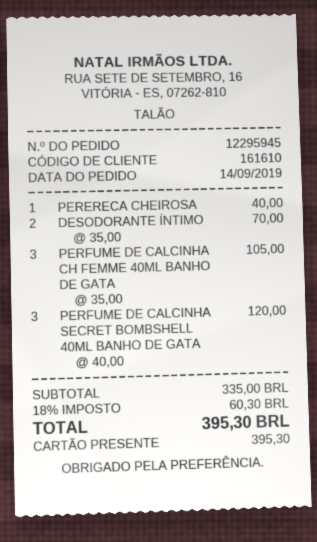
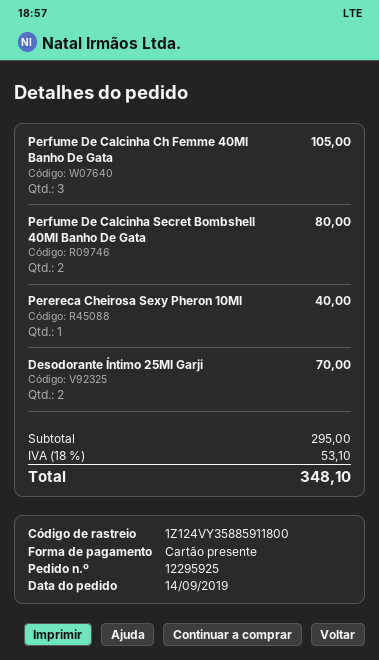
order number: 12295945 -> 12295925
PERFUME DE CALCINHA SECRET BOMBSHELL 40ML BANHO DE GATA: 3 for 120.00 -> 2 for 80.00
subtotal: 335.00 -> 295.00
tax: 18% = 60.30 -> 18% = 53.10
total: 395.30 -> 348.10

